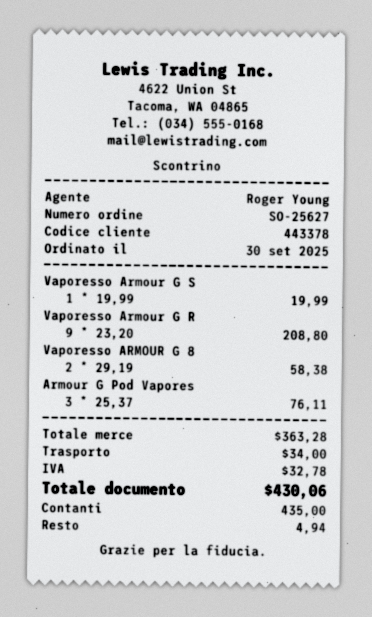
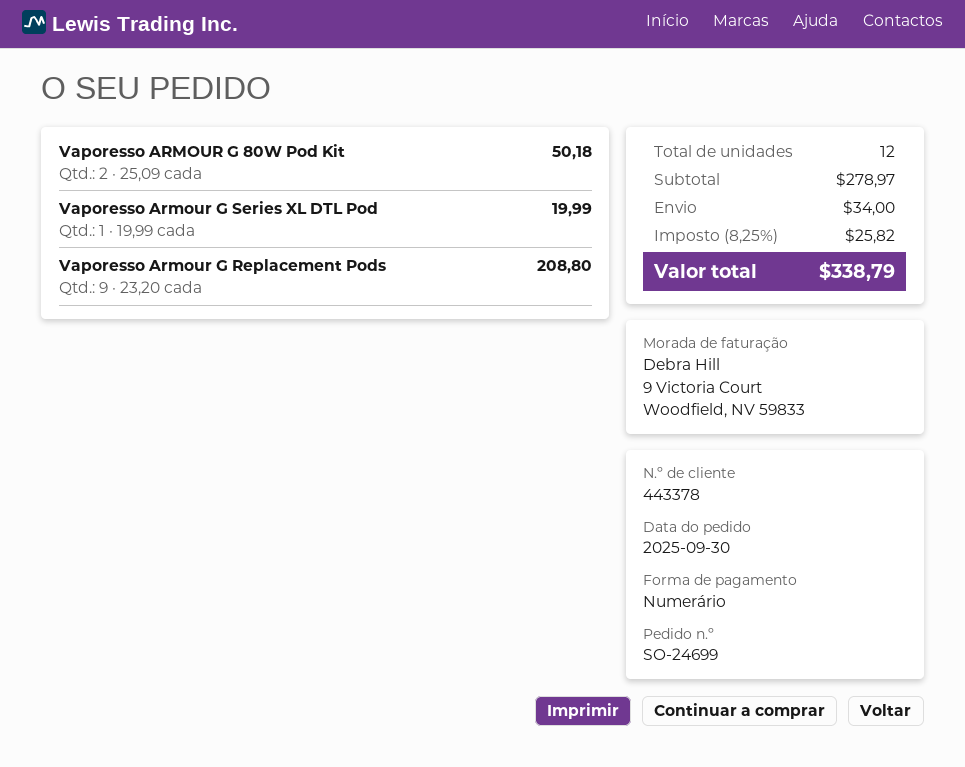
order number: SO-25627 -> SO-24699
Vaporesso ARMOUR G 8: 2 x 29.19 = 58.38 -> 2 x 25.09 = 50.18
Armour G Pod Vapores: 3 x 25.37 = 76.11 -> none
subtotal: 363.28 -> 278.97
tax: 32.78 -> 25.82
total: 430.06 -> 338.79

